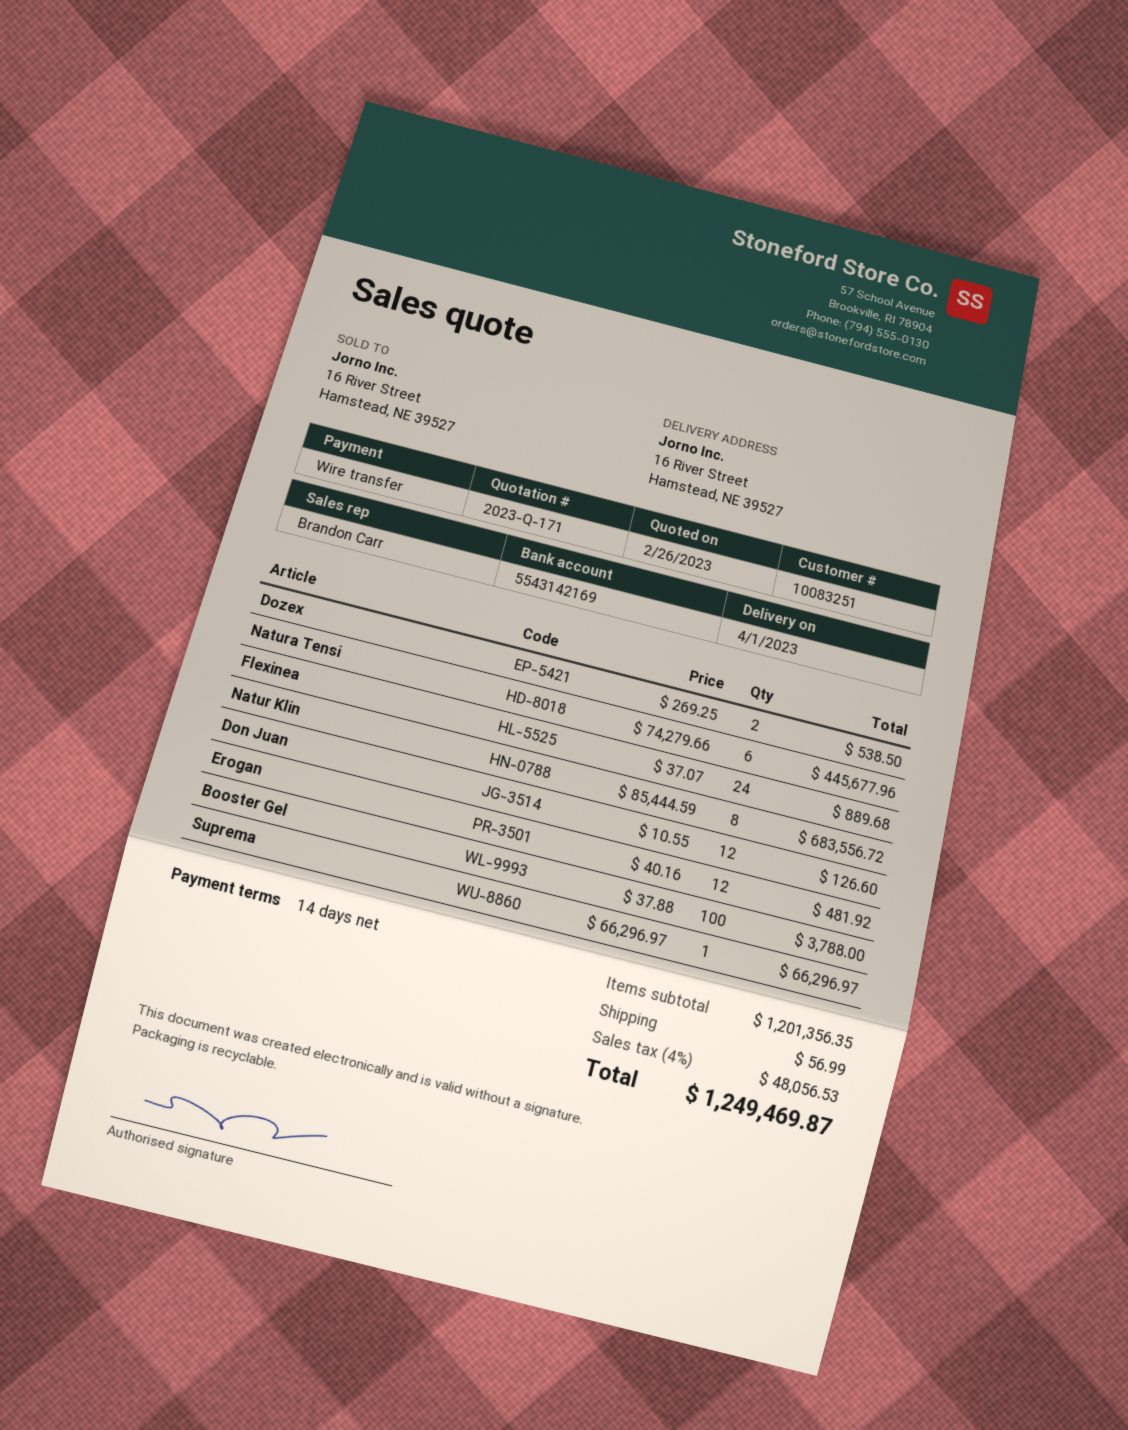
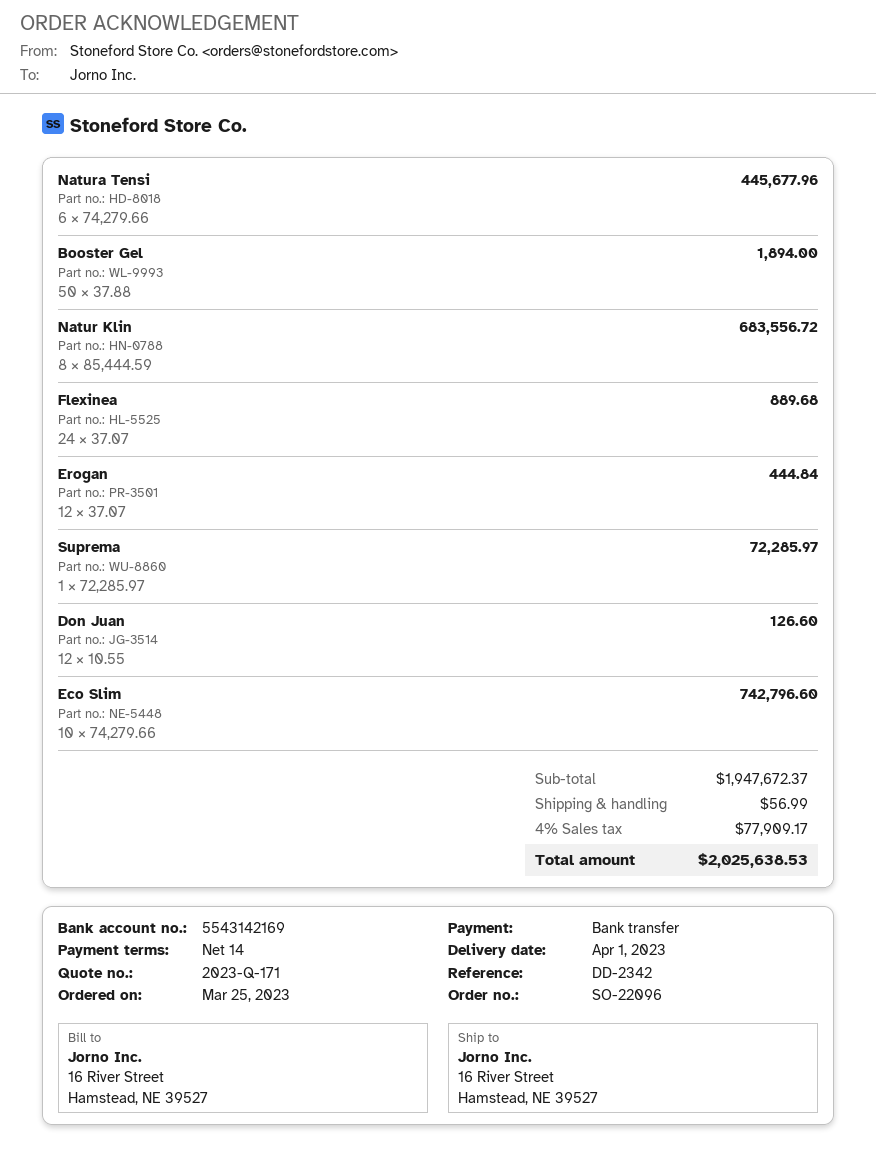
Dozex: 2 x 269.25 = 538.50 -> none
Erogan: 12 x 40.16 = 481.92 -> 12 x 37.07 = 444.84
Booster Gel: 100 x 37.88 = 3788.00 -> 50 x 37.88 = 1894.00
Suprema: 1 x 66296.97 = 66296.97 -> 1 x 72285.97 = 72285.97
Eco Slim: none -> 10 x 74279.66 = 742796.60
subtotal: 1201356.35 -> 1947672.37
tax: 4% = 48056.53 -> 4% = 77909.17
total: 1249469.87 -> 2025638.53

